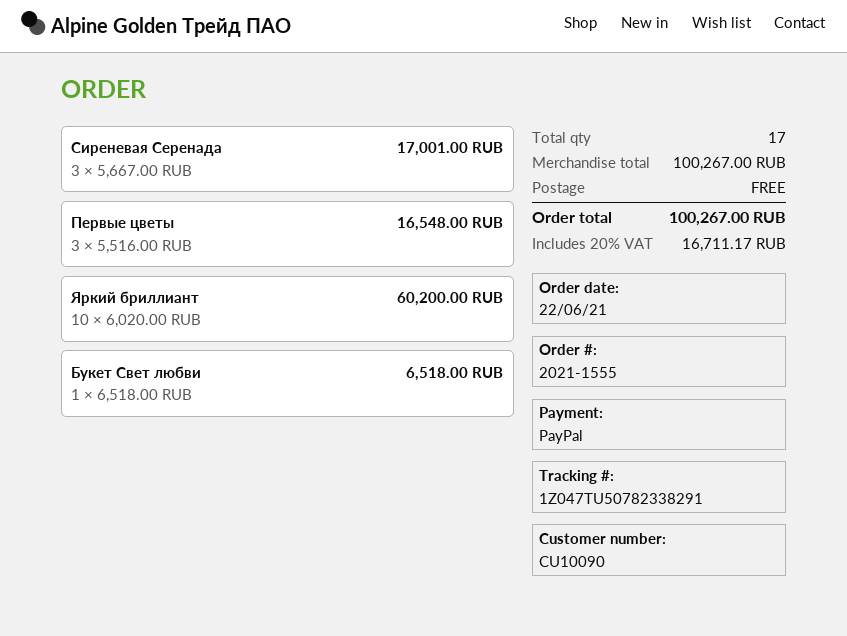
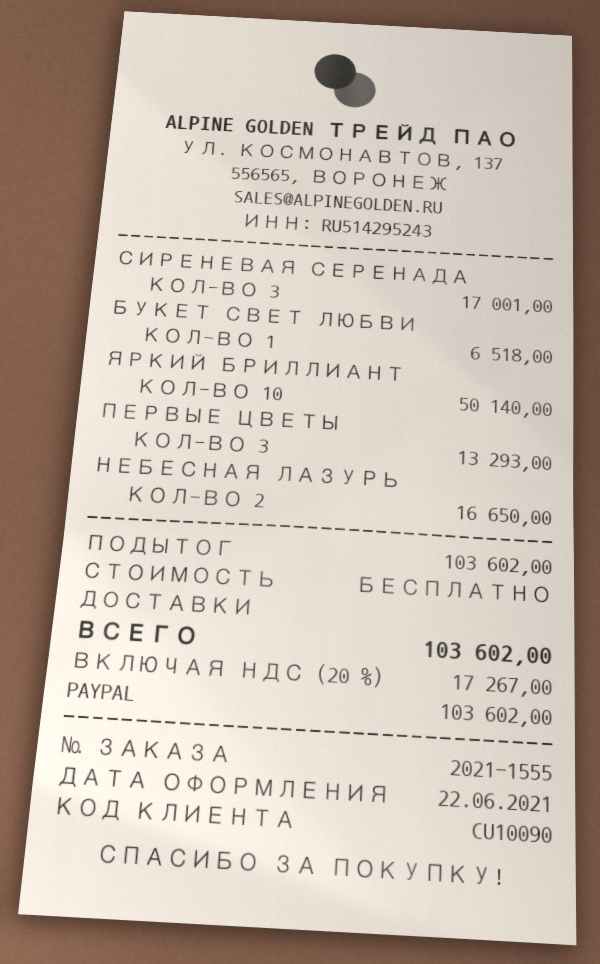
Первые цветы: 3 for 16548.00 -> 3 for 13293.00
Яркий бриллиант: 10 for 60200.00 -> 10 for 50140.00
НЕБЕСНАЯ ЛАЗУРЬ: none -> 2 for 16650.00
subtotal: 100267.00 -> 103602.00
tax: 20% = 16711.17 -> 20% = 17267.00
total: 100267.00 -> 103602.00

